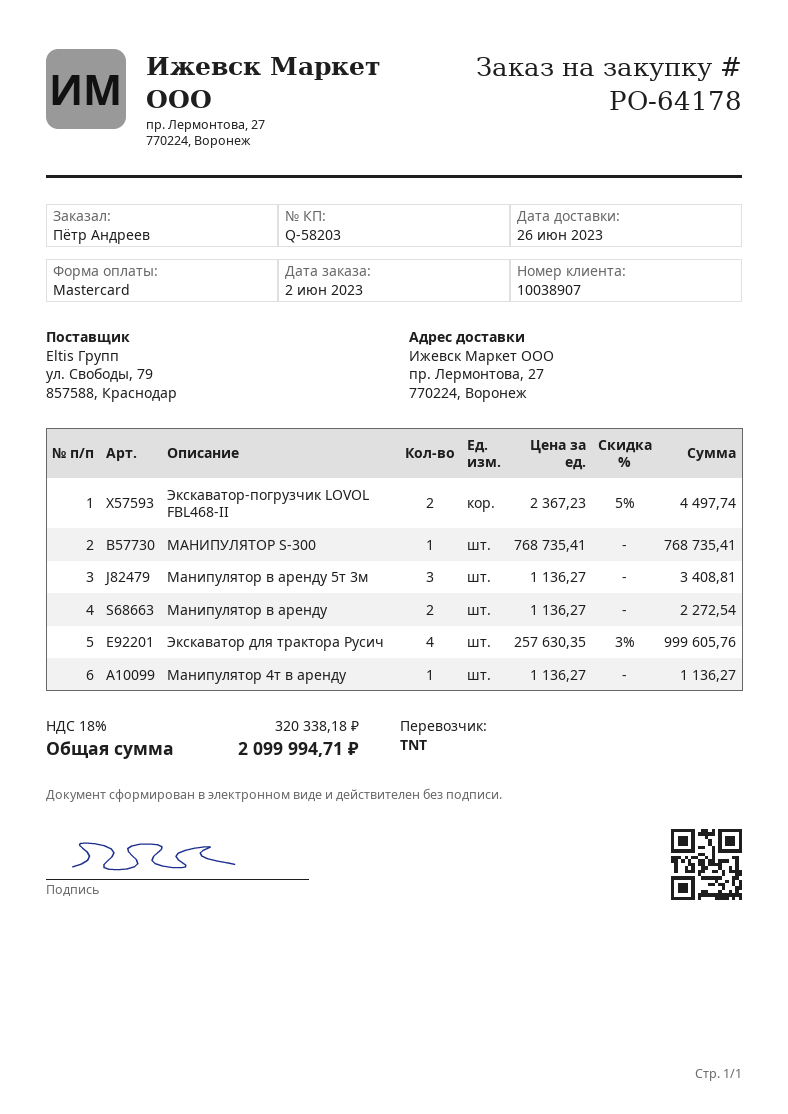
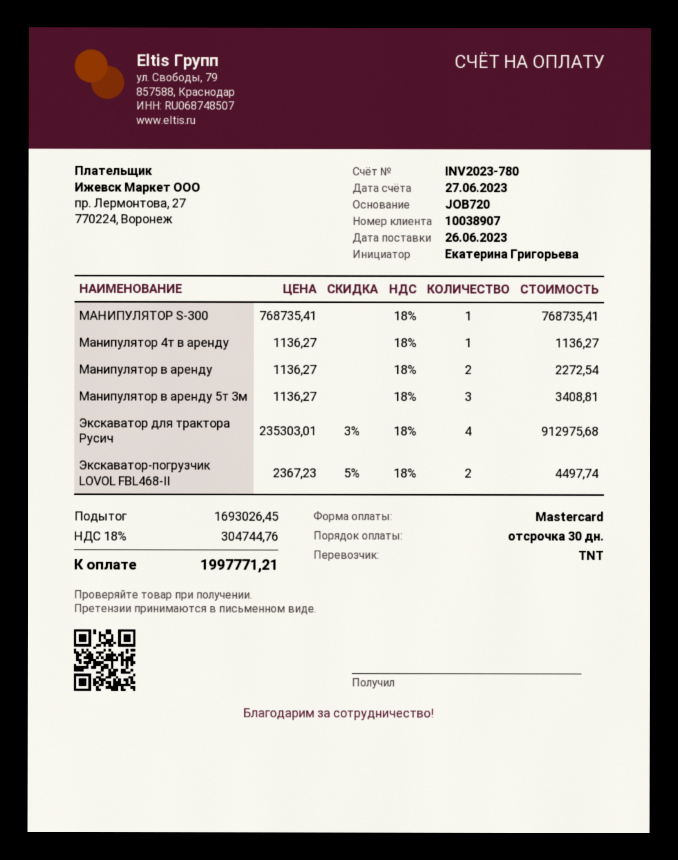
ordered by: Пётр Андреев -> Екатерина Григорьева
Экскаватор для трактора Русич: 4 x 257630.35 - 3% = 999605.76 -> 4 x 235303.01 - 3% = 912975.68
tax: 18% = 320338.18 -> 18% = 304744.76
total: 2099994.71 -> 1997771.21

